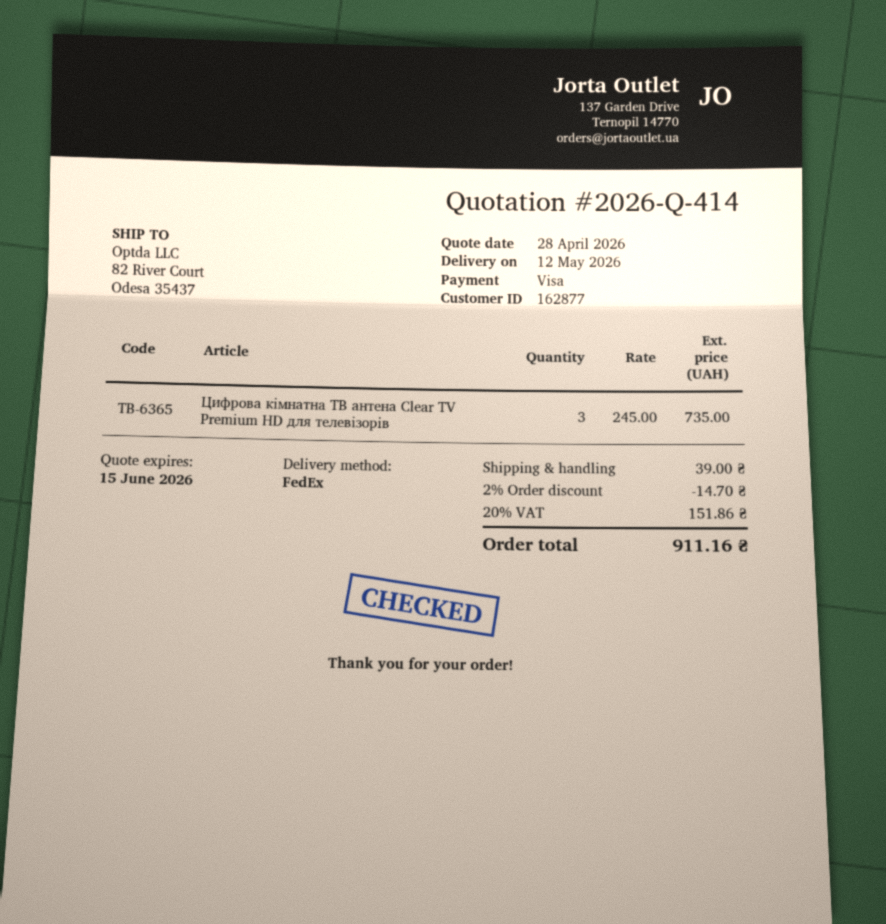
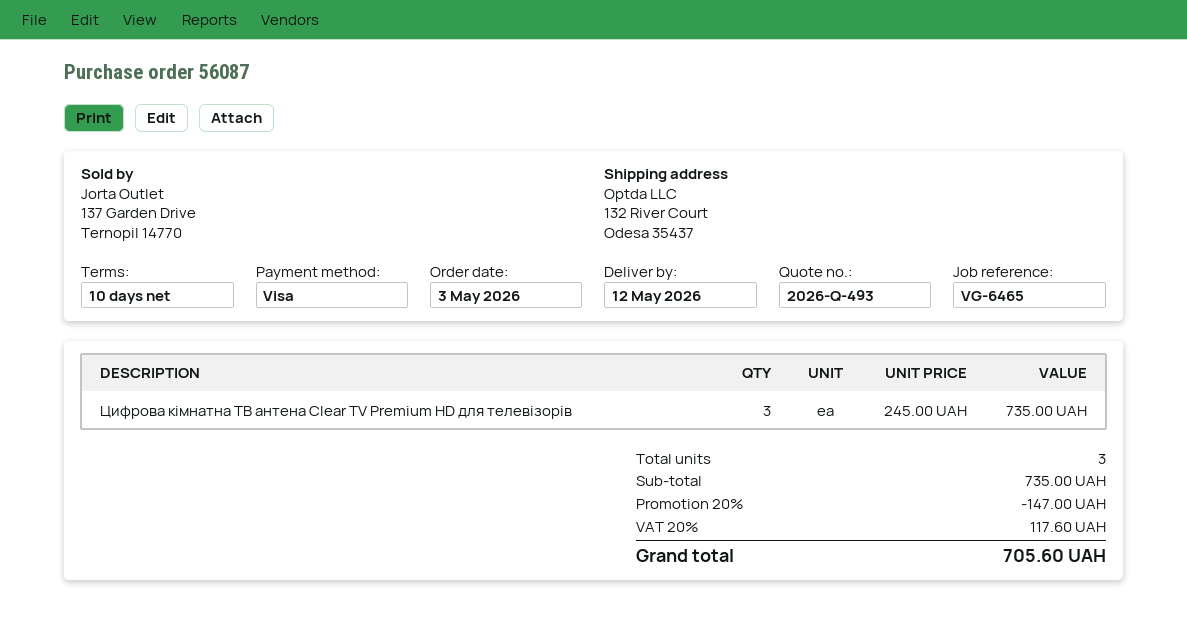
quote number: 2026-Q-414 -> 2026-Q-493
ship to: 82 River Court, Odesa 35437 -> 132 River Court, Odesa 35437
discount: 2% = 14.70 -> 20% = 147.00
shipping: 39.00 -> none
tax: 20% = 151.86 -> 20% = 117.60
total: 911.16 -> 705.60

